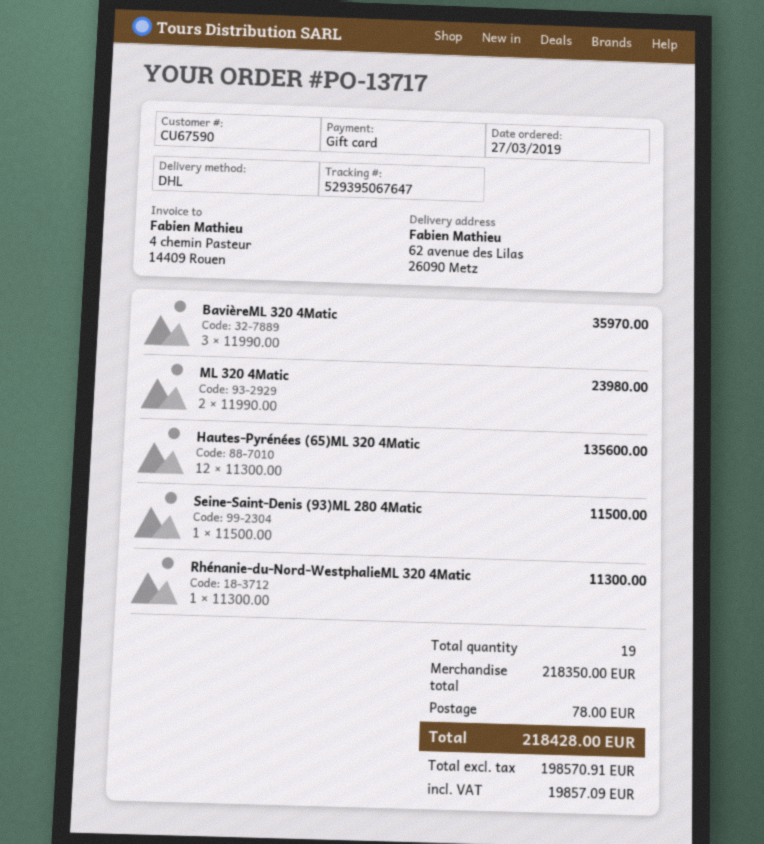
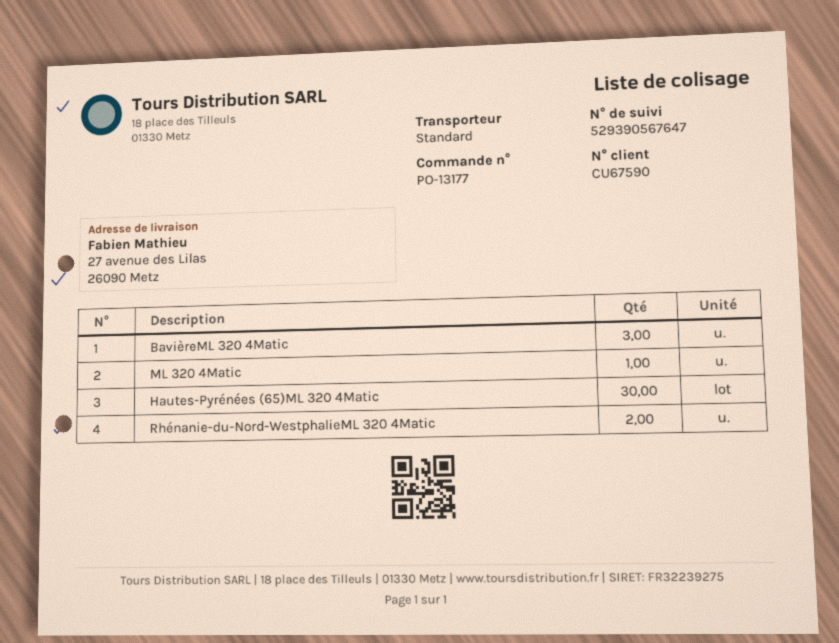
order number: PO-13717 -> PO-13177
shipping method: DHL -> standard
tracking number: 529395067647 -> 529390567647
ship to: 62 avenue des Lilas, 26090 Metz -> 27 avenue des Lilas, 26090 Metz
ML 320 4Matic: 2 -> 1
Hautes-Pyrénées (65)ML 320 4Matic: 12 -> 30
Seine-Saint-Denis (93)ML 280 4Matic: 1 -> none
Rhénanie-du-Nord-WestphalieML 320 4Matic: 1 -> 2

